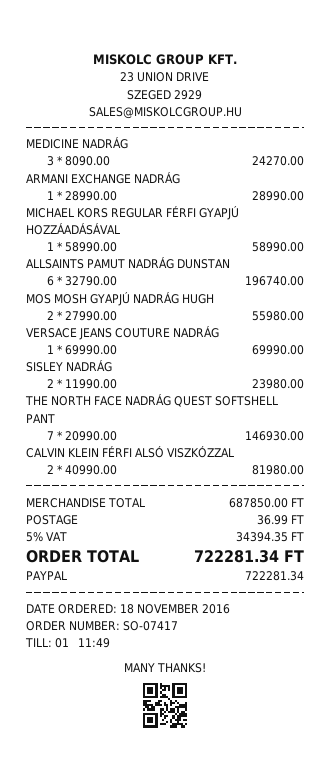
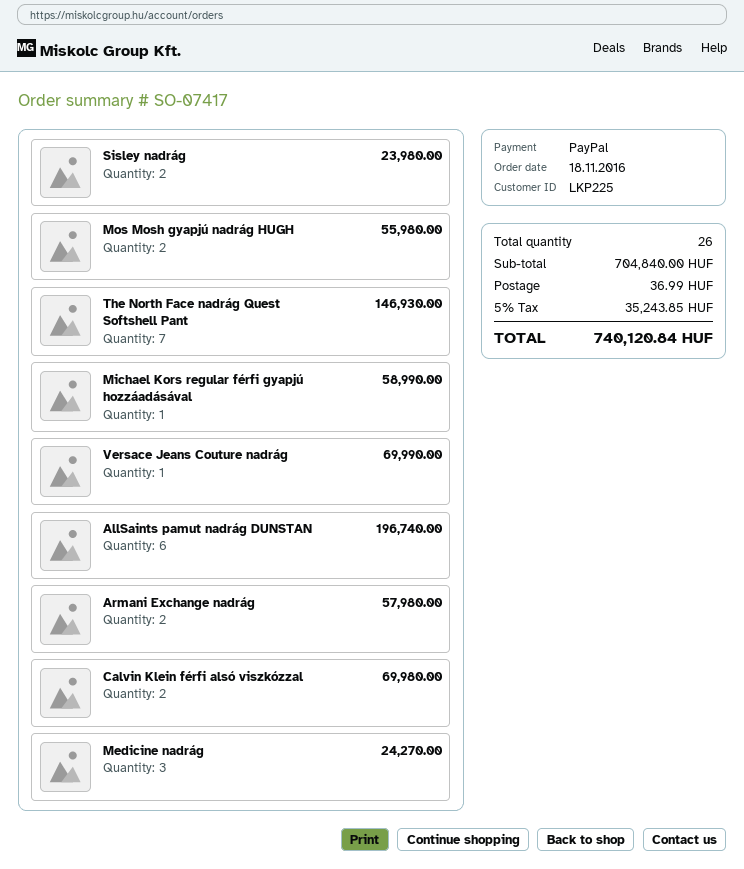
ARMANI EXCHANGE NADRÁG: 1 for 28990.00 -> 2 for 57980.00
CALVIN KLEIN FÉRFI ALSÓ VISZKÓZZAL: 2 for 81980.00 -> 2 for 69980.00
subtotal: 687850.00 -> 704840.00
tax: 5% = 34394.35 -> 5% = 35243.85
total: 722281.34 -> 740120.84

